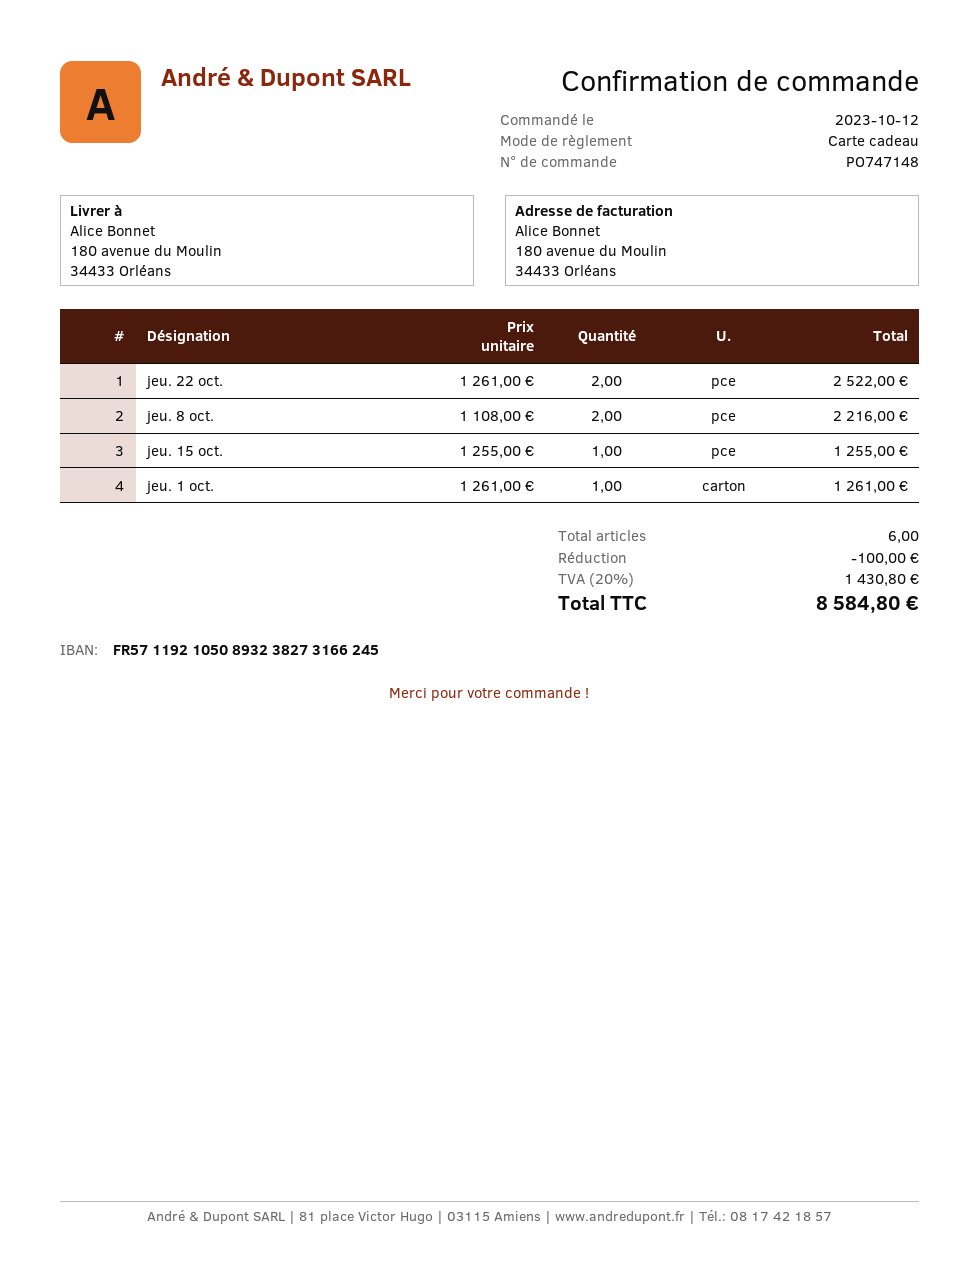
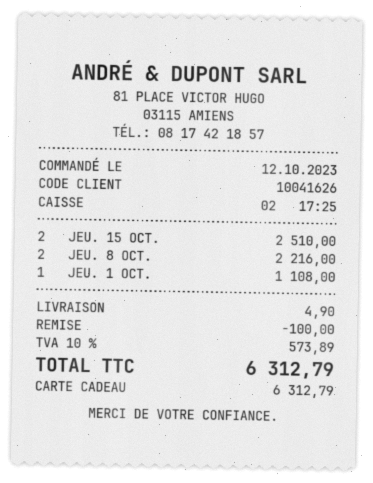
jeu. 22 oct.: 2 for 2522.00 -> none
jeu. 15 oct.: 1 for 1255.00 -> 2 for 2510.00
jeu. 1 oct.: 1 for 1261.00 -> 1 for 1108.00
shipping: none -> 4.90
tax: 20% = 1430.80 -> 10% = 573.89
total: 8584.80 -> 6312.79

